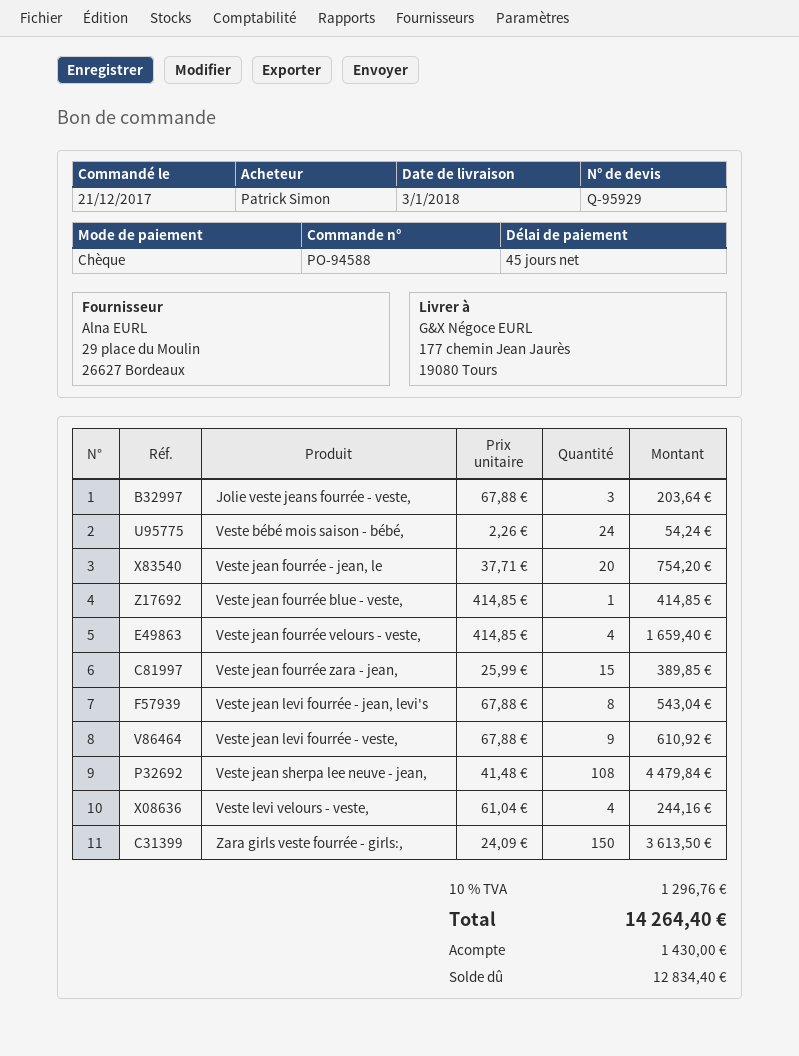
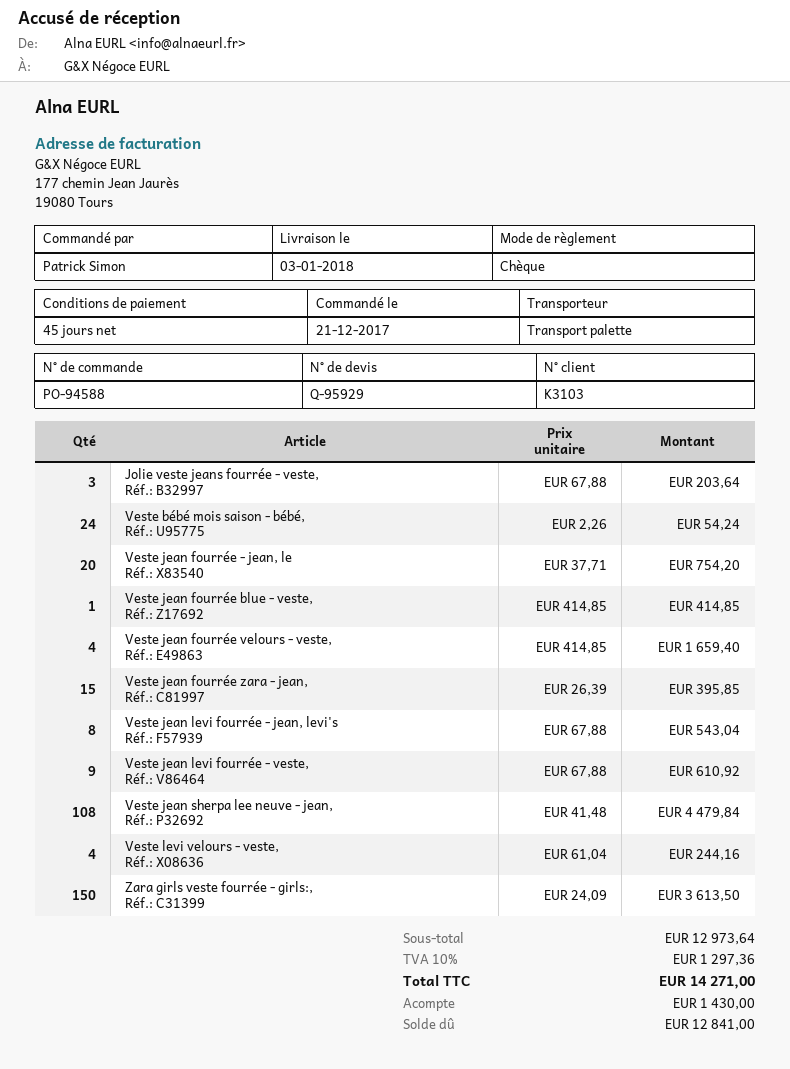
Veste jean fourrée zara - jean,: 15 x 25.99 = 389.85 -> 15 x 26.39 = 395.85
tax: 10% = 1296.76 -> 10% = 1297.36
total: 14264.40 -> 14271.00
balance: 12834.40 -> 12841.00

